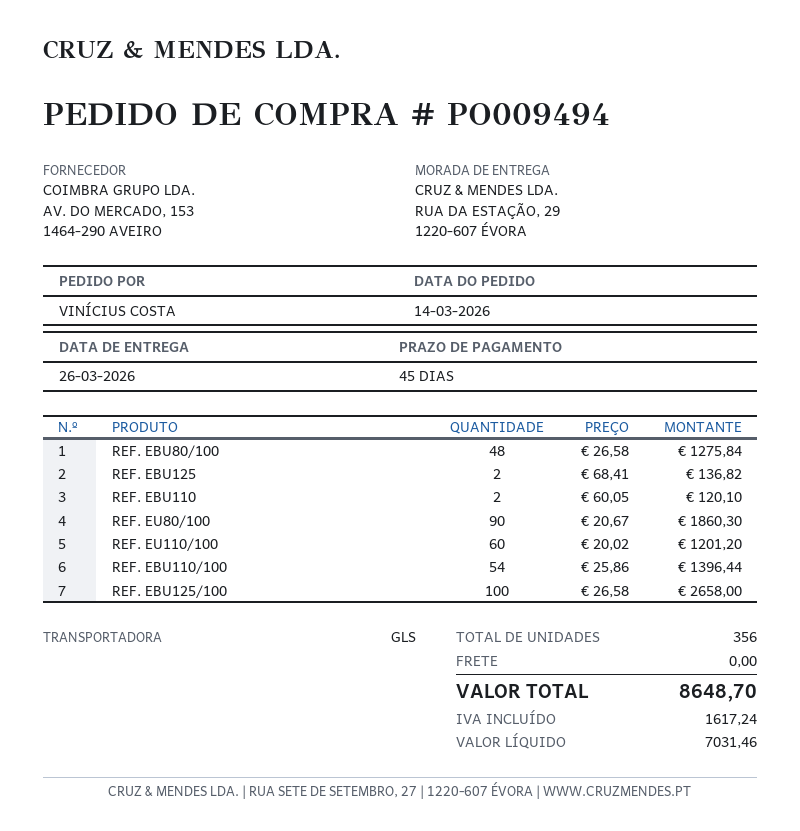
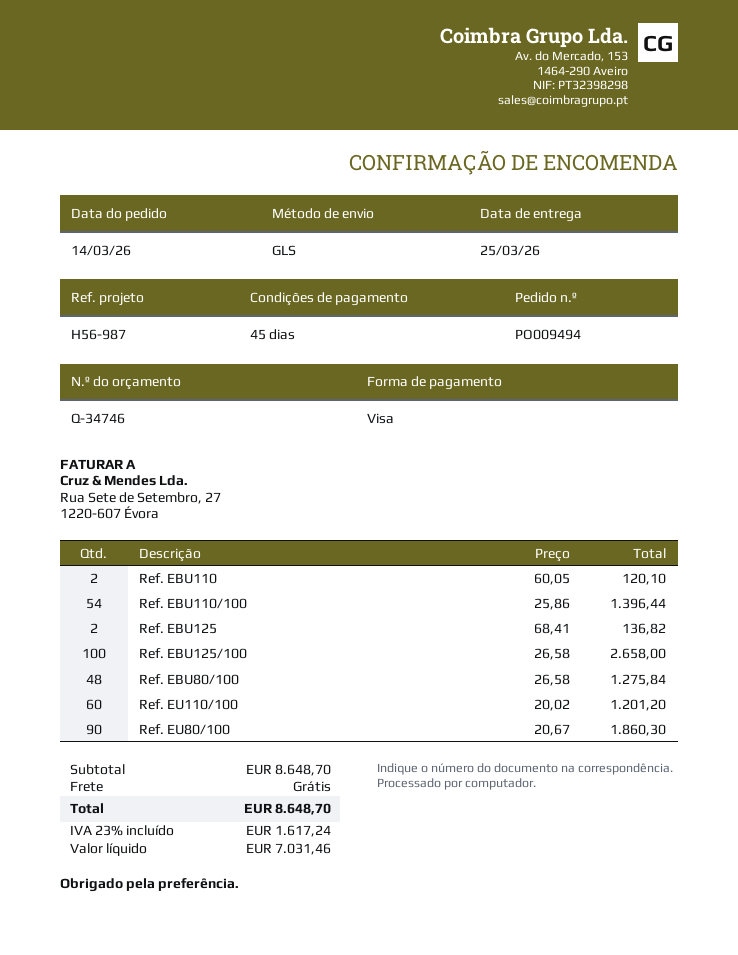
delivery date: 2026-03-26 -> 2026-03-25

